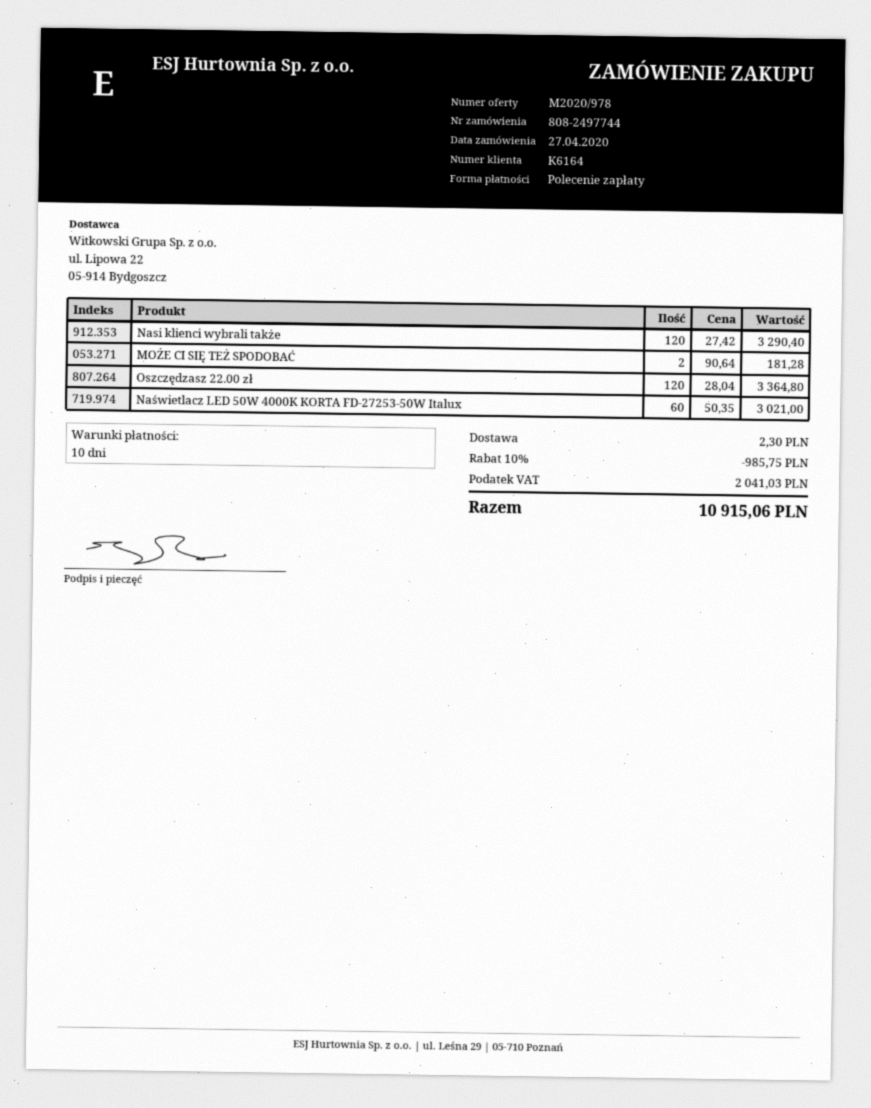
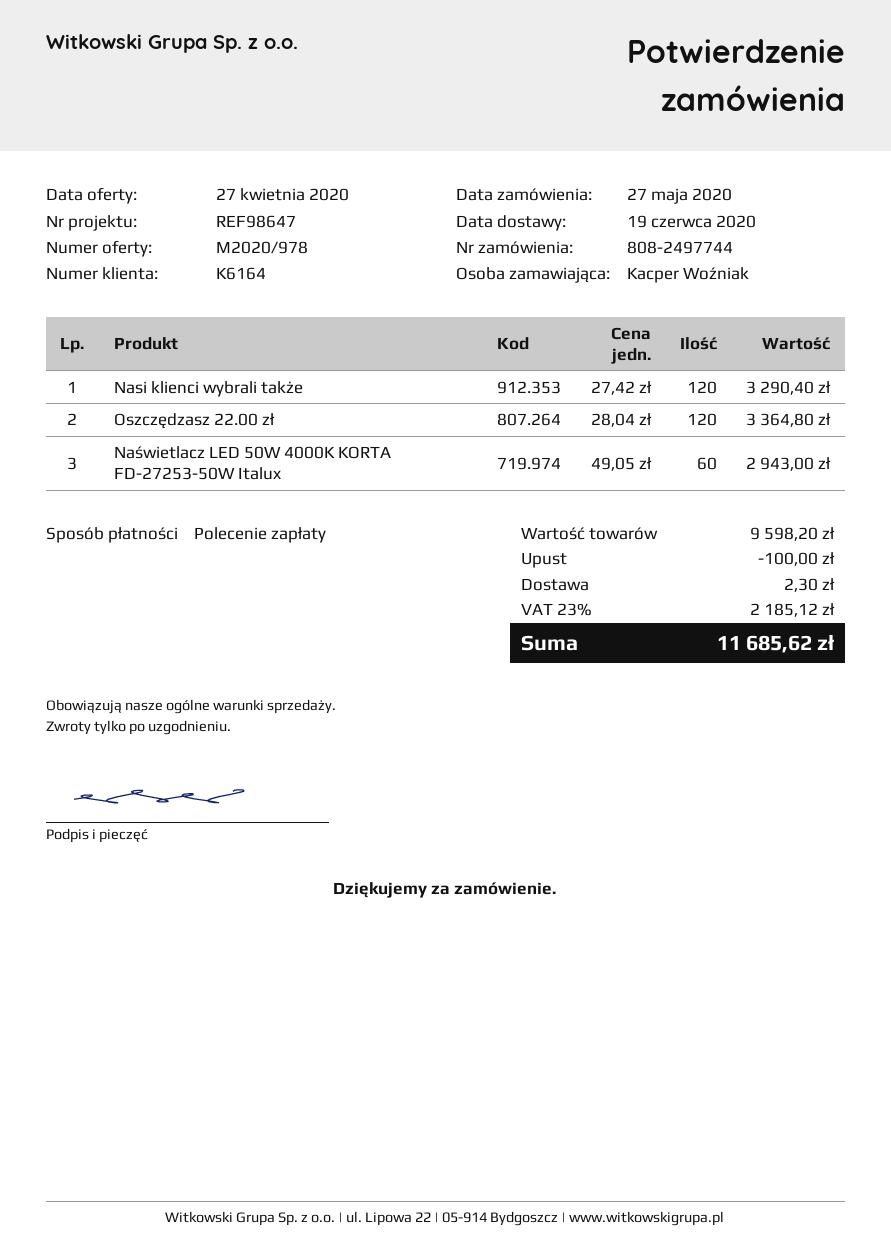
order date: 2020-04-27 -> 2020-05-27
MOŻE CI SIĘ TEŻ SPODOBAĆ: 2 x 90.64 = 181.28 -> none
Naświetlacz LED 50W 4000K KORTA FD-27253-50W Italux: 60 x 50.35 = 3021.00 -> 60 x 49.05 = 2943.00
discount: 985.75 -> 100.00
tax: 2041.03 -> 2185.12
total: 10915.06 -> 11685.62

